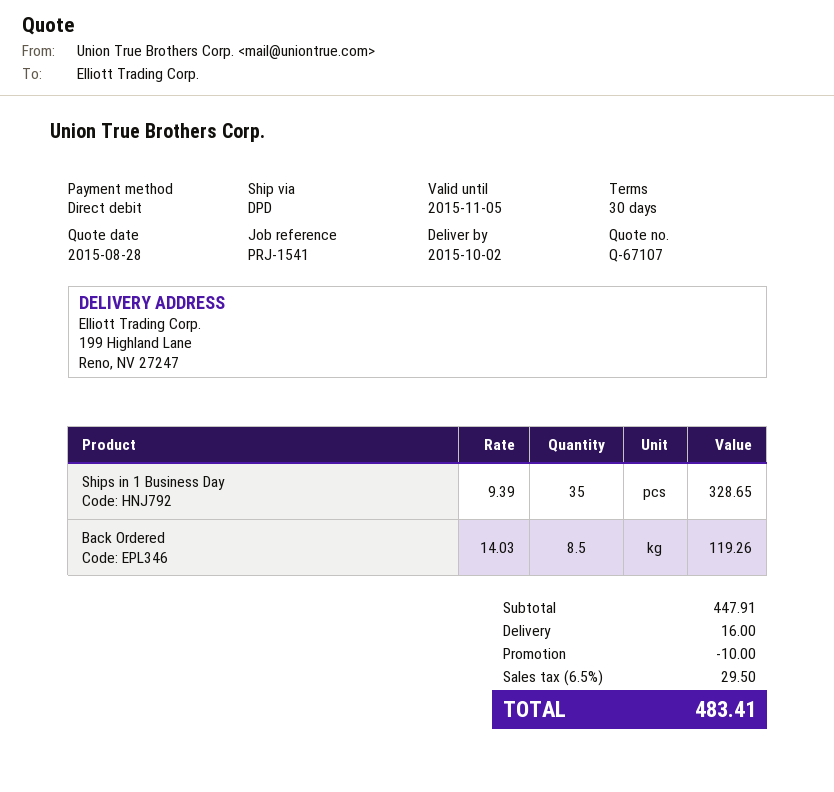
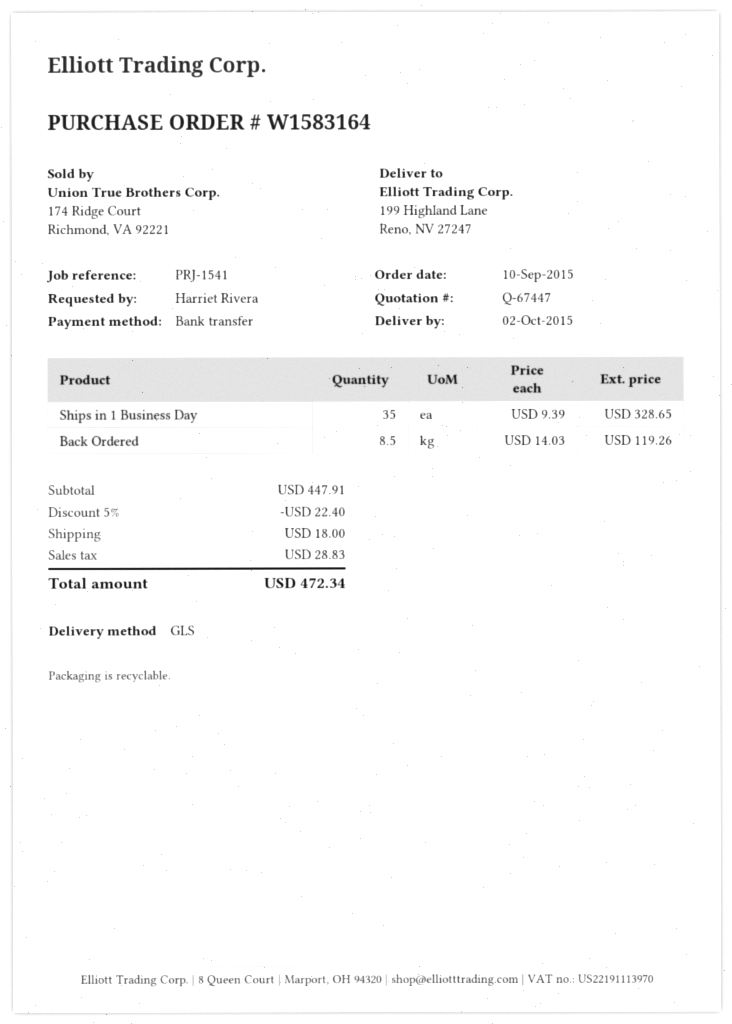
quote number: Q-67107 -> Q-67447
payment method: direct debit -> bank transfer
shipping method: DPD -> GLS
discount: 10.00 -> 22.40
shipping: 16.00 -> 18.00
tax: 29.50 -> 28.83
total: 483.41 -> 472.34

